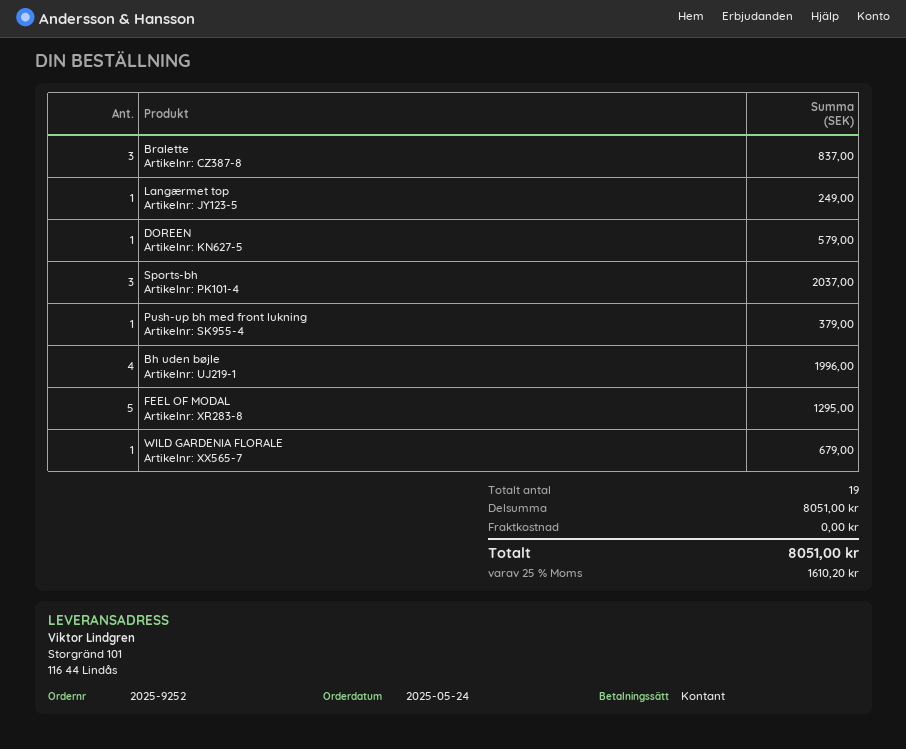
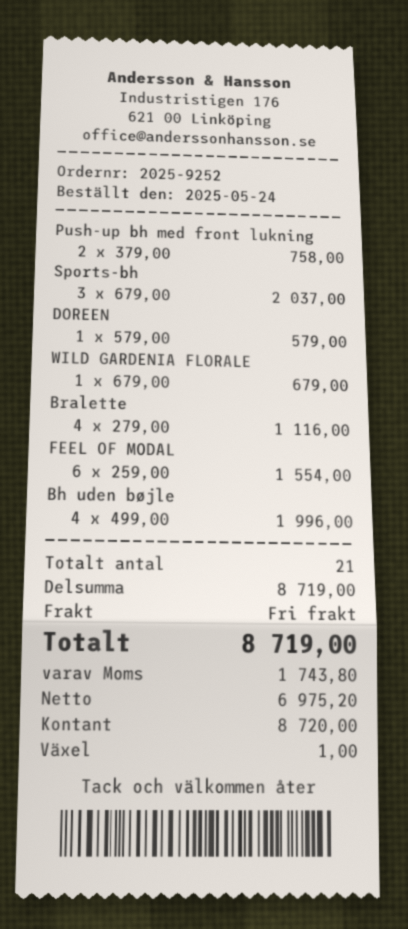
Bralette: 3 for 837.00 -> 4 for 1116.00
Langærmet top: 1 for 249.00 -> none
Push-up bh med front lukning: 1 for 379.00 -> 2 for 758.00
FEEL OF MODAL: 5 for 1295.00 -> 6 for 1554.00
total quantity: 19 -> 21
subtotal: 8051.00 -> 8719.00
tax: 1610.20 -> 1743.80
total: 8051.00 -> 8719.00

